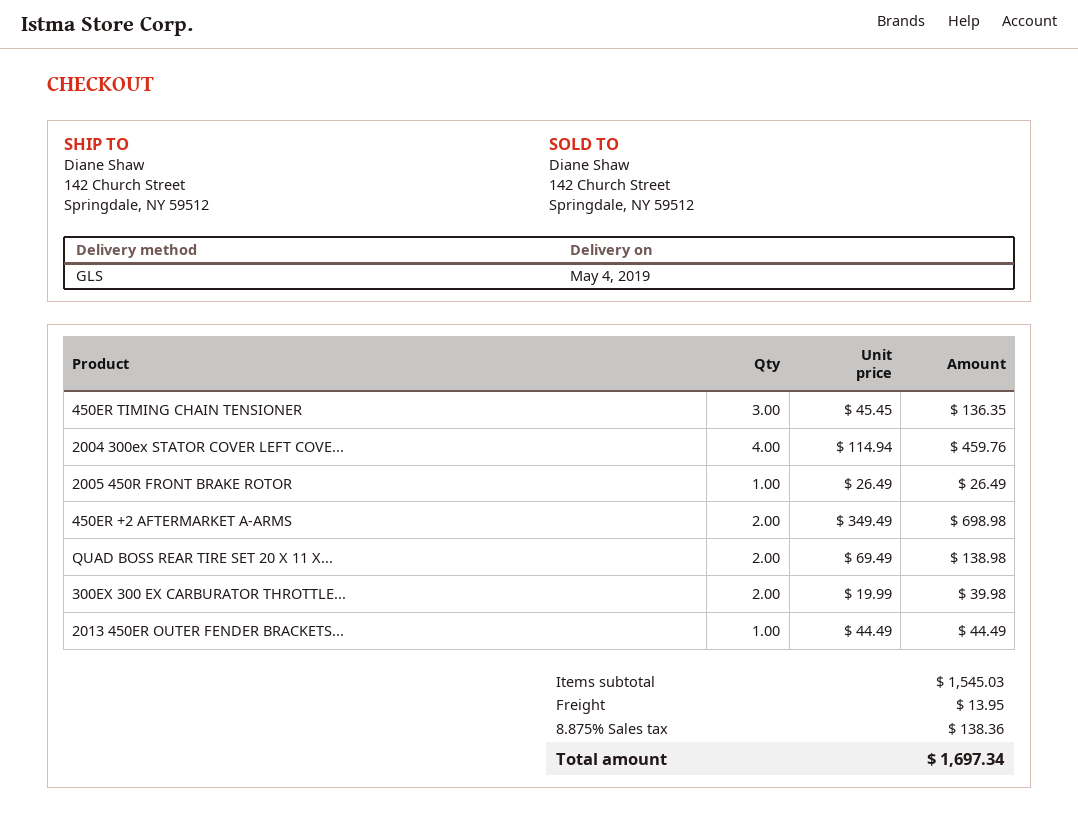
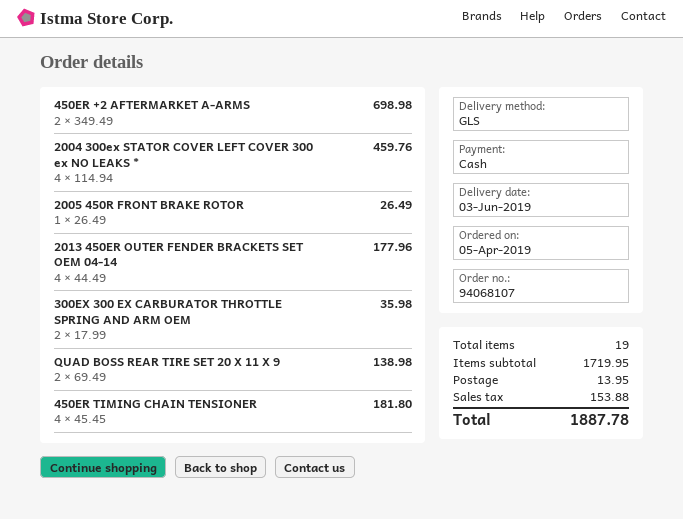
delivery date: 2019-05-04 -> 2019-06-03
450ER TIMING CHAIN TENSIONER: 3 x 45.45 = 136.35 -> 4 x 45.45 = 181.80
300EX 300 EX CARBURATOR THROTTLE...: 2 x 19.99 = 39.98 -> 2 x 17.99 = 35.98
2013 450ER OUTER FENDER BRACKETS...: 1 x 44.49 = 44.49 -> 4 x 44.49 = 177.96
subtotal: 1545.03 -> 1719.95
tax: 138.36 -> 153.88
total: 1697.34 -> 1887.78

